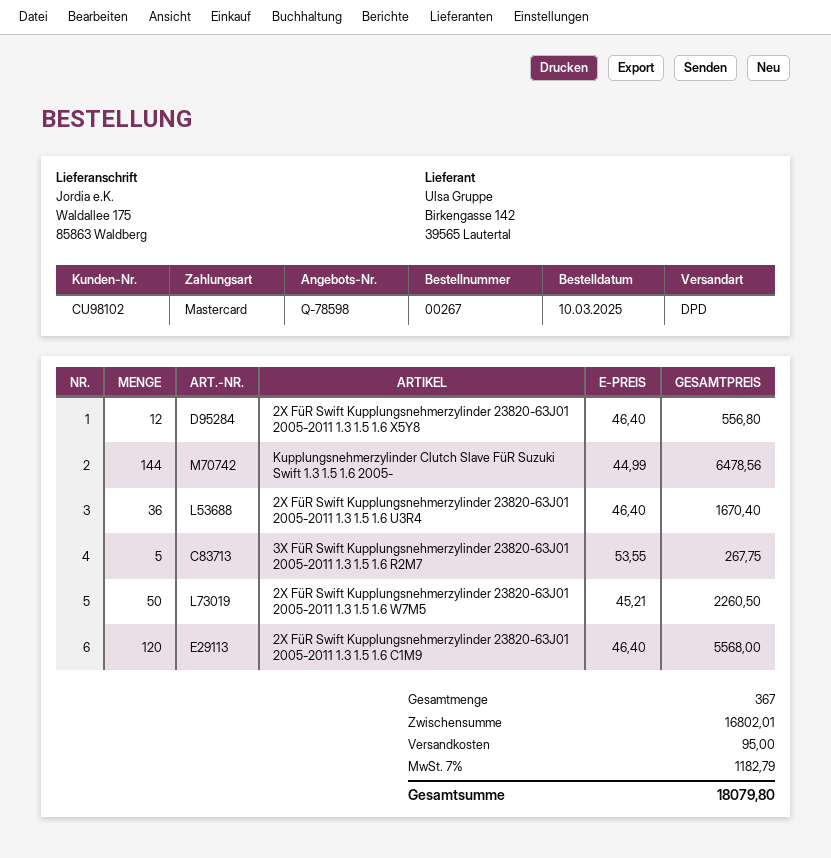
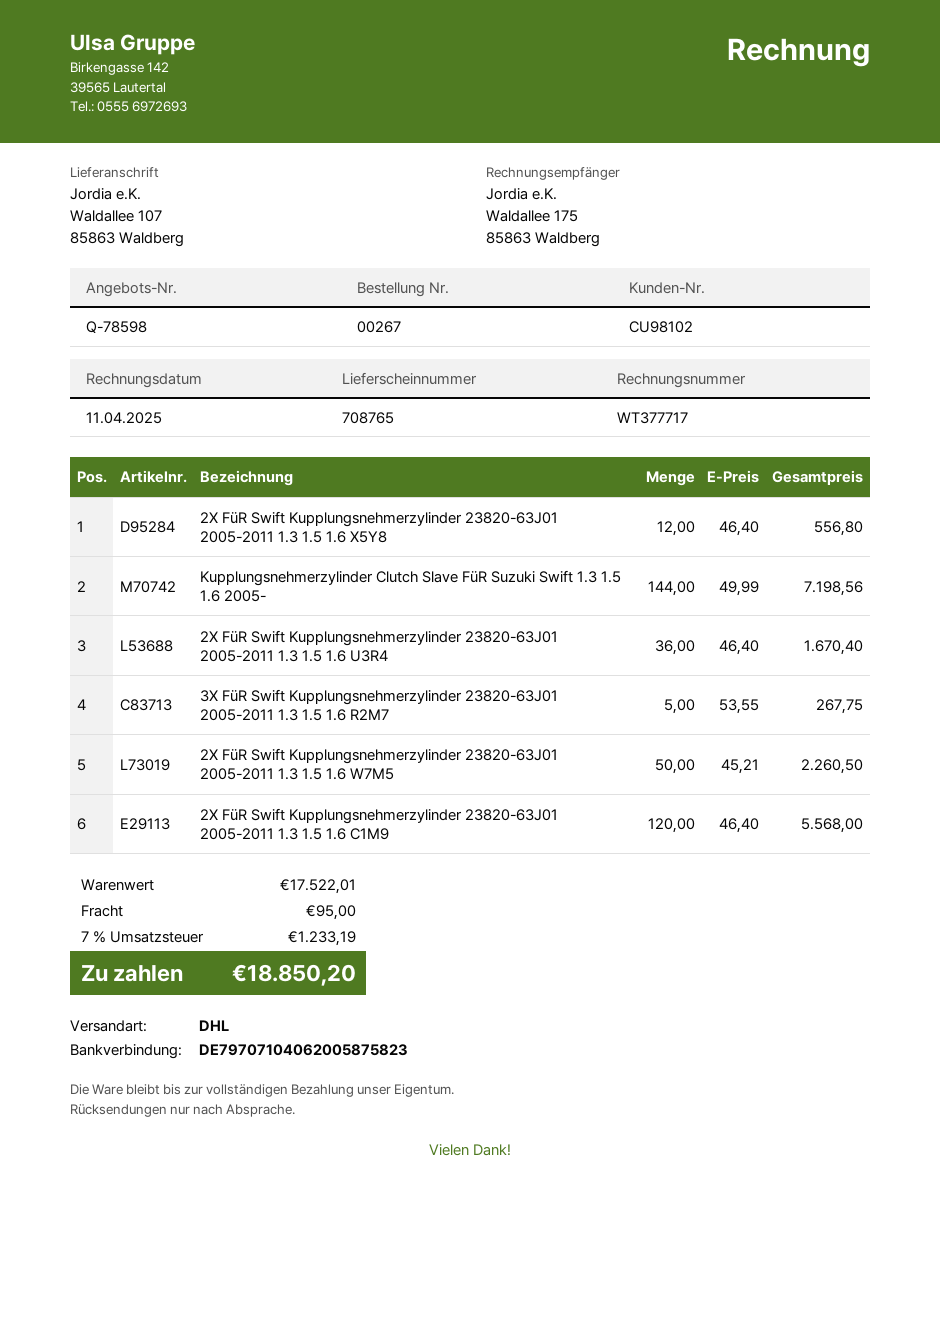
shipping method: DPD -> DHL
ship to: Waldallee 175, 85863 Waldberg -> Waldallee 107, 85863 Waldberg
Kupplungsnehmerzylinder Clutch Slave FüR Suzuki Swift 1.3 1.5 1.6 2005-: 144 x 44.99 = 6478.56 -> 144 x 49.99 = 7198.56
subtotal: 16802.01 -> 17522.01
tax: 7% = 1182.79 -> 7% = 1233.19
total: 18079.80 -> 18850.20

